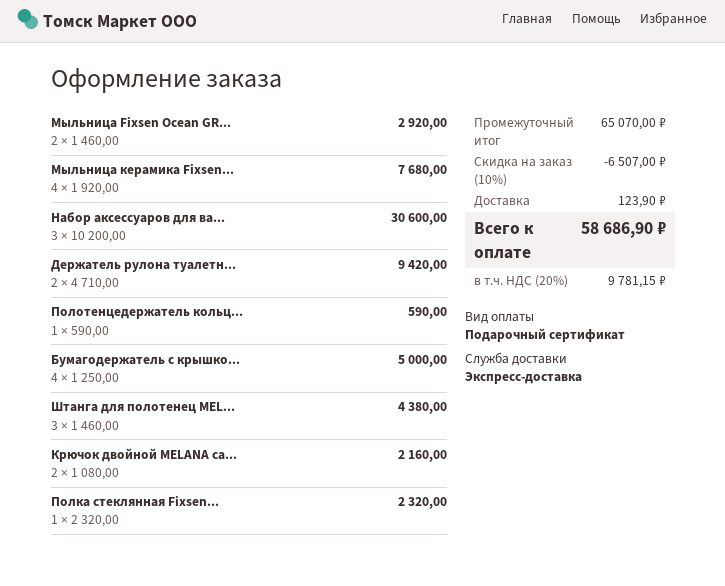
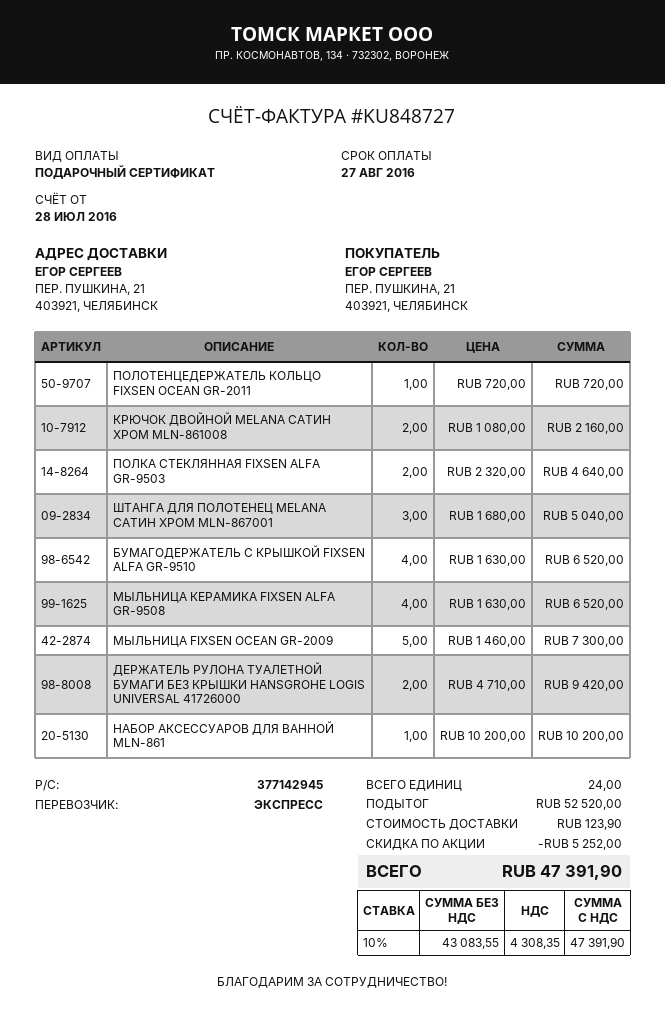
Мыльница Fixsen Ocean GR...: 2 x 1460.00 = 2920.00 -> 5 x 1460.00 = 7300.00
Мыльница керамика Fixsen...: 4 x 1920.00 = 7680.00 -> 4 x 1630.00 = 6520.00
Набор аксессуаров для ва...: 3 x 10200.00 = 30600.00 -> 1 x 10200.00 = 10200.00
Полотенцедержатель кольц...: 1 x 590.00 = 590.00 -> 1 x 720.00 = 720.00
Бумагодержатель с крышко...: 4 x 1250.00 = 5000.00 -> 4 x 1630.00 = 6520.00
Штанга для полотенец MEL...: 3 x 1460.00 = 4380.00 -> 3 x 1680.00 = 5040.00
Полка стеклянная Fixsen...: 1 x 2320.00 = 2320.00 -> 2 x 2320.00 = 4640.00
subtotal: 65070.00 -> 52520.00
discount: 6507.00 -> 5252.00
tax: 20% = 9781.15 -> 10% = 4308.35
total: 58686.90 -> 47391.90

